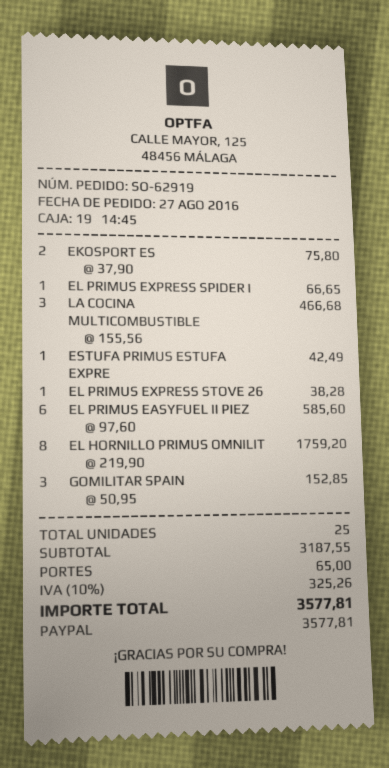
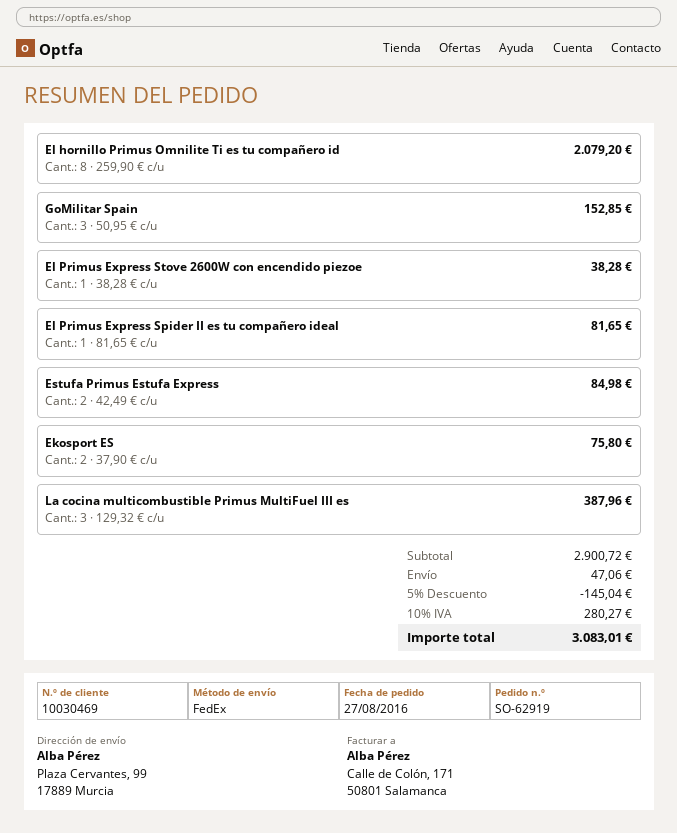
EL PRIMUS EXPRESS SPIDER I: 1 x 66.65 = 66.65 -> 1 x 81.65 = 81.65
LA COCINA MULTICOMBUSTIBLE: 3 x 155.56 = 466.68 -> 3 x 129.32 = 387.96
ESTUFA PRIMUS ESTUFA EXPRE: 1 x 42.49 = 42.49 -> 2 x 42.49 = 84.98
EL PRIMUS EASYFUEL II PIEZ: 6 x 97.60 = 585.60 -> none
EL HORNILLO PRIMUS OMNILIT: 8 x 219.90 = 1759.20 -> 8 x 259.90 = 2079.20
subtotal: 3187.55 -> 2900.72
discount: none -> 5% = 145.04
shipping: 65.00 -> 47.06
tax: 10% = 325.26 -> 10% = 280.27
total: 3577.81 -> 3083.01

